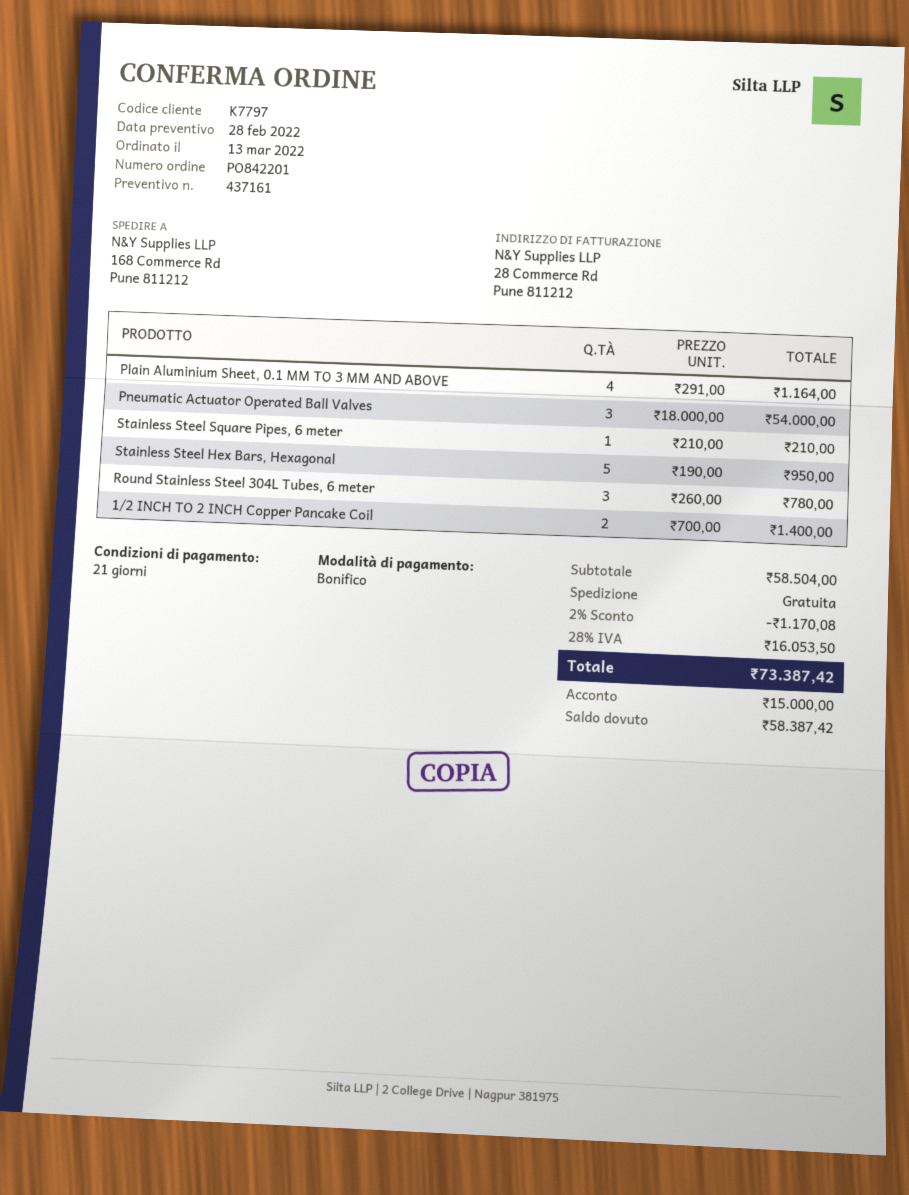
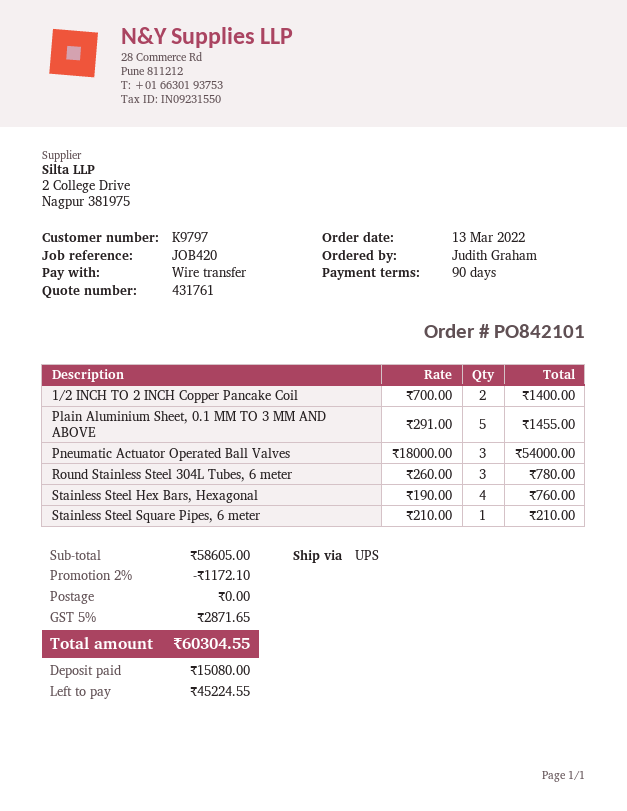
quote number: 437161 -> 431761
order number: PO842201 -> PO842101
payment terms: 21 days -> 90 days
customer number: K7797 -> K9797
Plain Aluminium Sheet, 0.1 MM TO 3 MM AND ABOVE: 4 x 291.00 = 1164.00 -> 5 x 291.00 = 1455.00
Stainless Steel Hex Bars, Hexagonal: 5 x 190.00 = 950.00 -> 4 x 190.00 = 760.00
subtotal: 58504.00 -> 58605.00
discount: 2% = 1170.08 -> 2% = 1172.10
tax: 28% = 16053.50 -> 5% = 2871.65
total: 73387.42 -> 60304.55
deposit: 15000.00 -> 15080.00
balance: 58387.42 -> 45224.55

